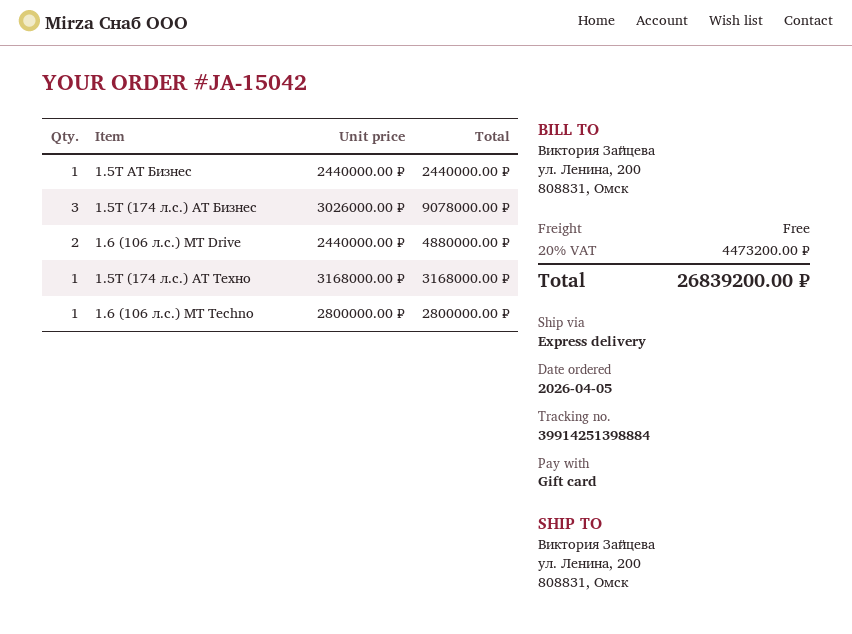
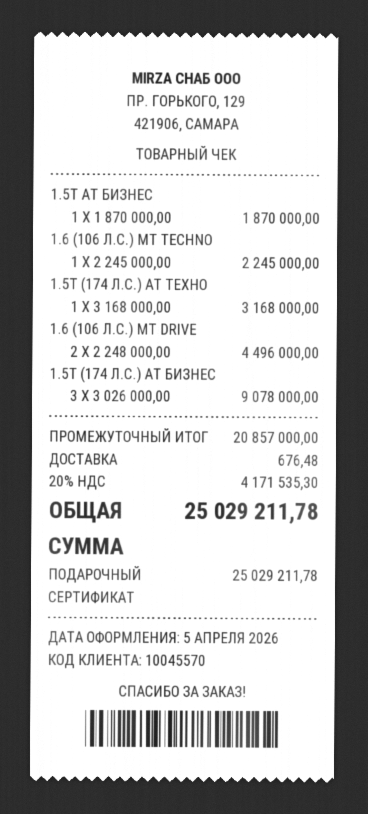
1.5Т AT Бизнес: 1 x 2440000.00 = 2440000.00 -> 1 x 1870000.00 = 1870000.00
1.6 (106 л.с.) MT Drive: 2 x 2440000.00 = 4880000.00 -> 2 x 2248000.00 = 4496000.00
1.6 (106 л.с.) MT Techno: 1 x 2800000.00 = 2800000.00 -> 1 x 2245000.00 = 2245000.00
shipping: 0.00 -> 676.48
tax: 20% = 4473200.00 -> 20% = 4171535.30
total: 26839200.00 -> 25029211.78

